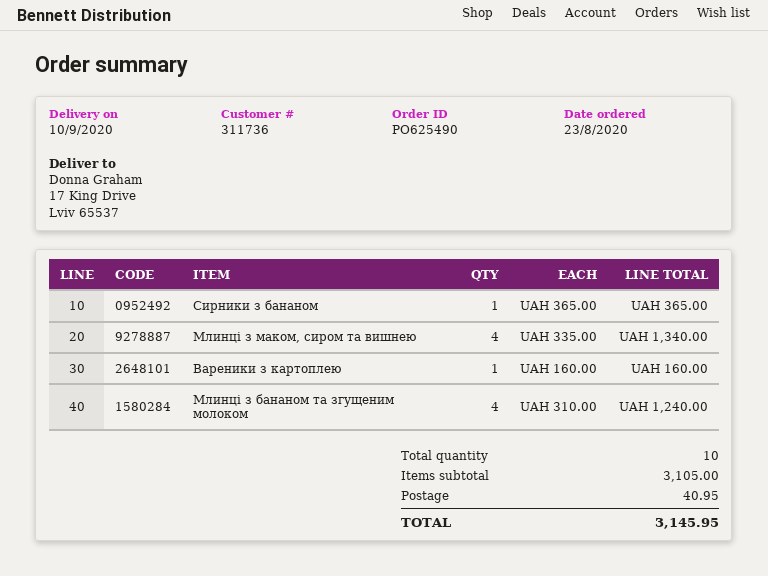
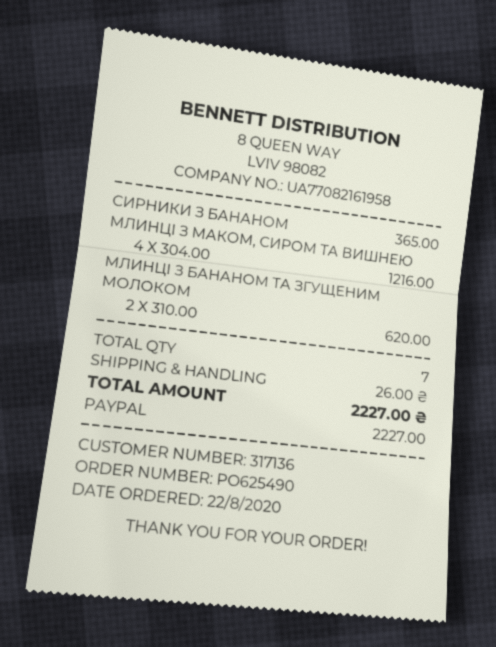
order date: 2020-08-23 -> 2020-08-22
customer number: 311736 -> 317136
Млинці з маком, сиром та вишнею: 4 x 335.00 = 1340.00 -> 4 x 304.00 = 1216.00
Вареники з картоплею: 1 x 160.00 = 160.00 -> none
Млинці з бананом та згущеним молоком: 4 x 310.00 = 1240.00 -> 2 x 310.00 = 620.00
total quantity: 10 -> 7
shipping: 40.95 -> 26.00
total: 3145.95 -> 2227.00

